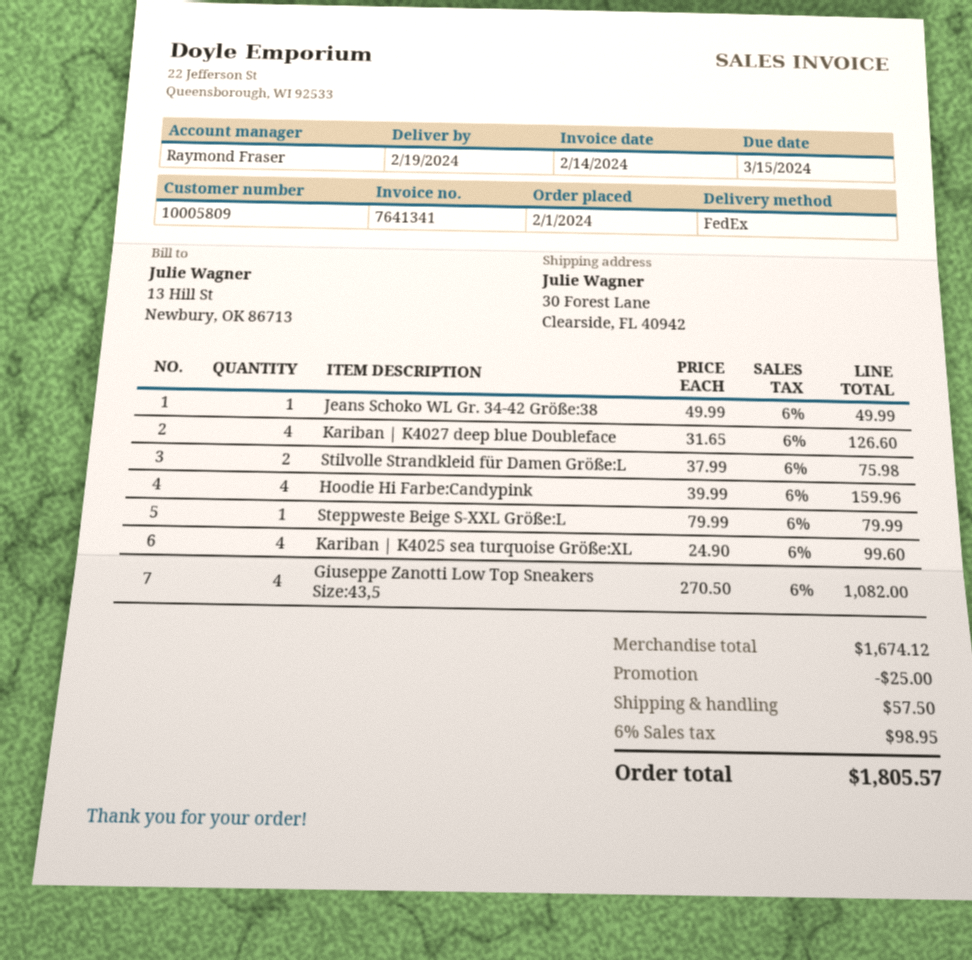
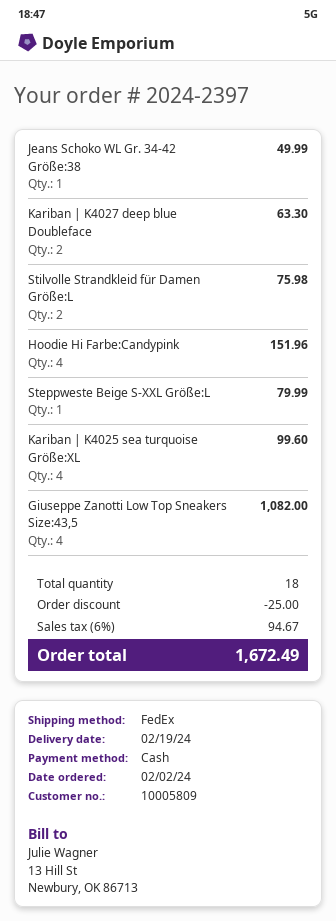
order date: 2024-02-01 -> 2024-02-02
Kariban | K4027 deep blue Doubleface: 4 for 126.60 -> 2 for 63.30
Hoodie Hi Farbe:Candypink: 4 for 159.96 -> 4 for 151.96
shipping: 57.50 -> none
tax: 6% = 98.95 -> 6% = 94.67
total: 1805.57 -> 1672.49

